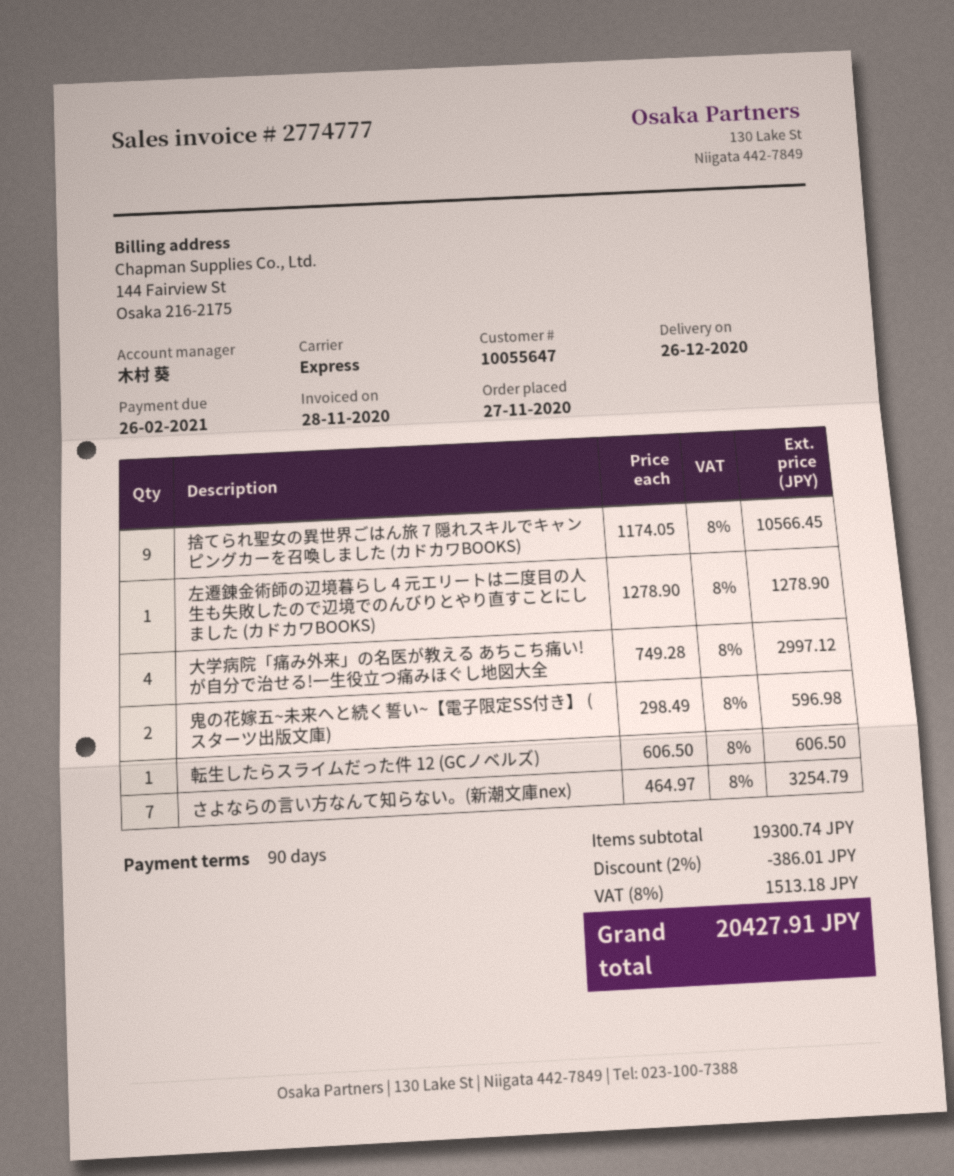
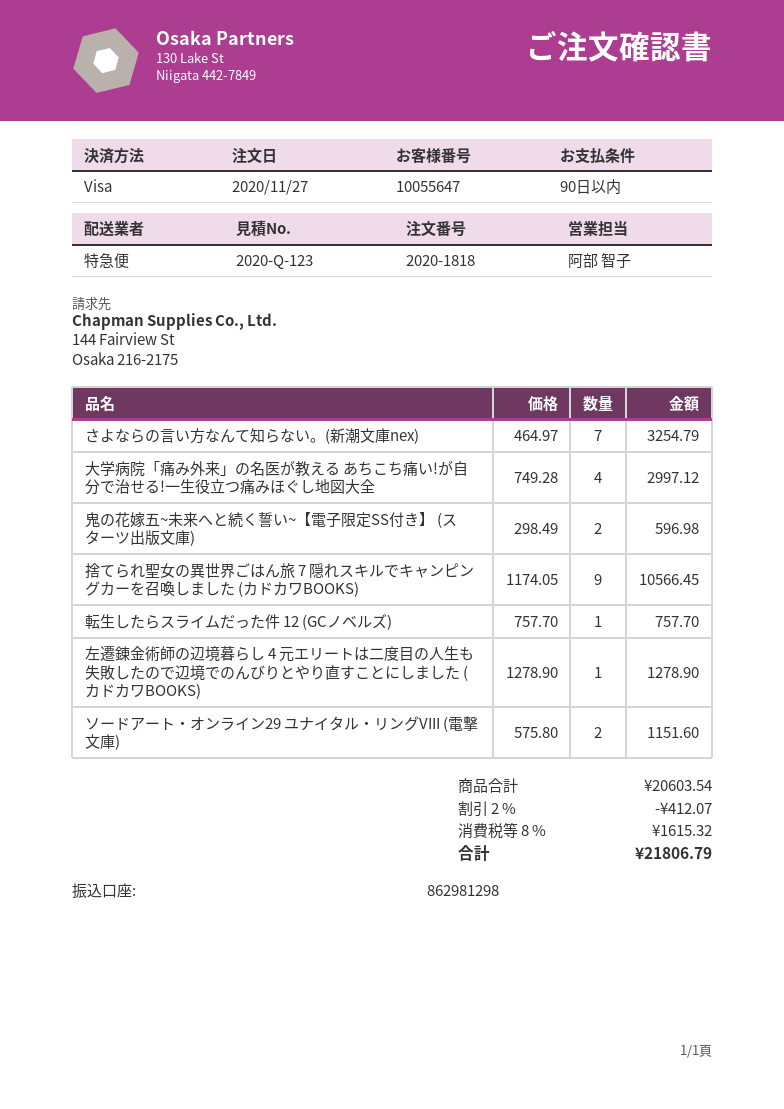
sales rep: 木村 葵 -> 阿部 智子
転生したらスライムだった件 12 (GCノベルズ): 1 x 606.50 = 606.50 -> 1 x 757.70 = 757.70
ソードアート・オンライン29 ユナイタル・リングVIII (電撃文庫): none -> 2 x 575.80 = 1151.60
subtotal: 19300.74 -> 20603.54
discount: 2% = 386.01 -> 2% = 412.07
tax: 8% = 1513.18 -> 8% = 1615.32
total: 20427.91 -> 21806.79

